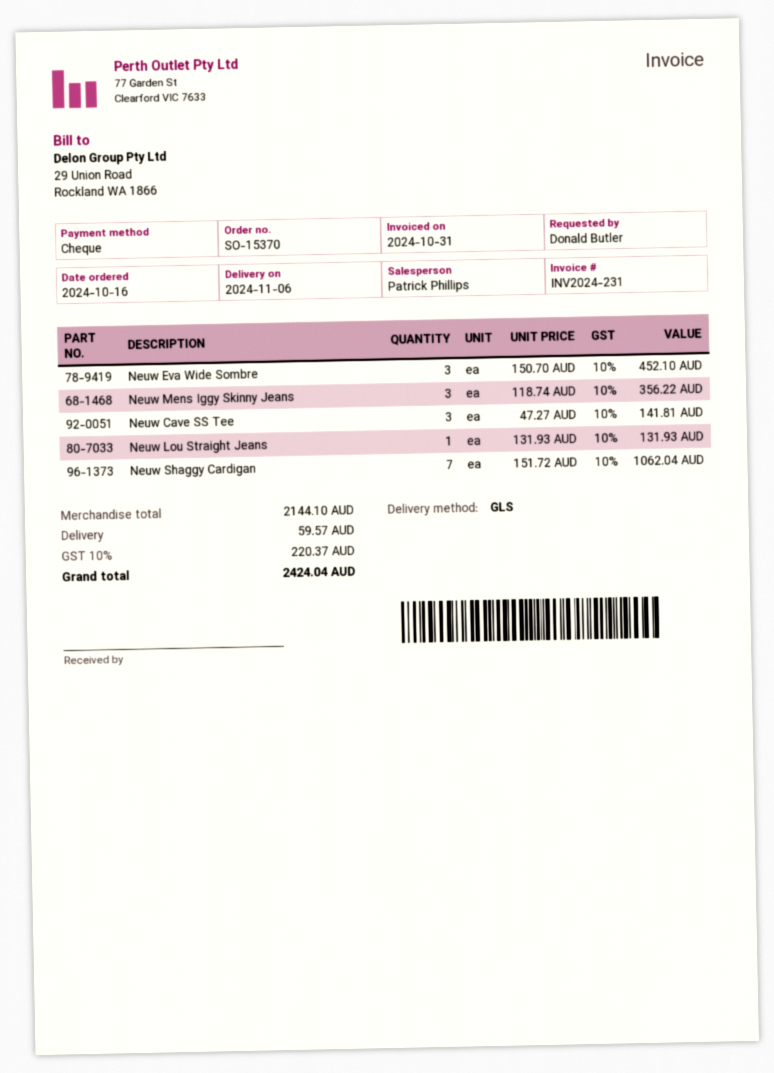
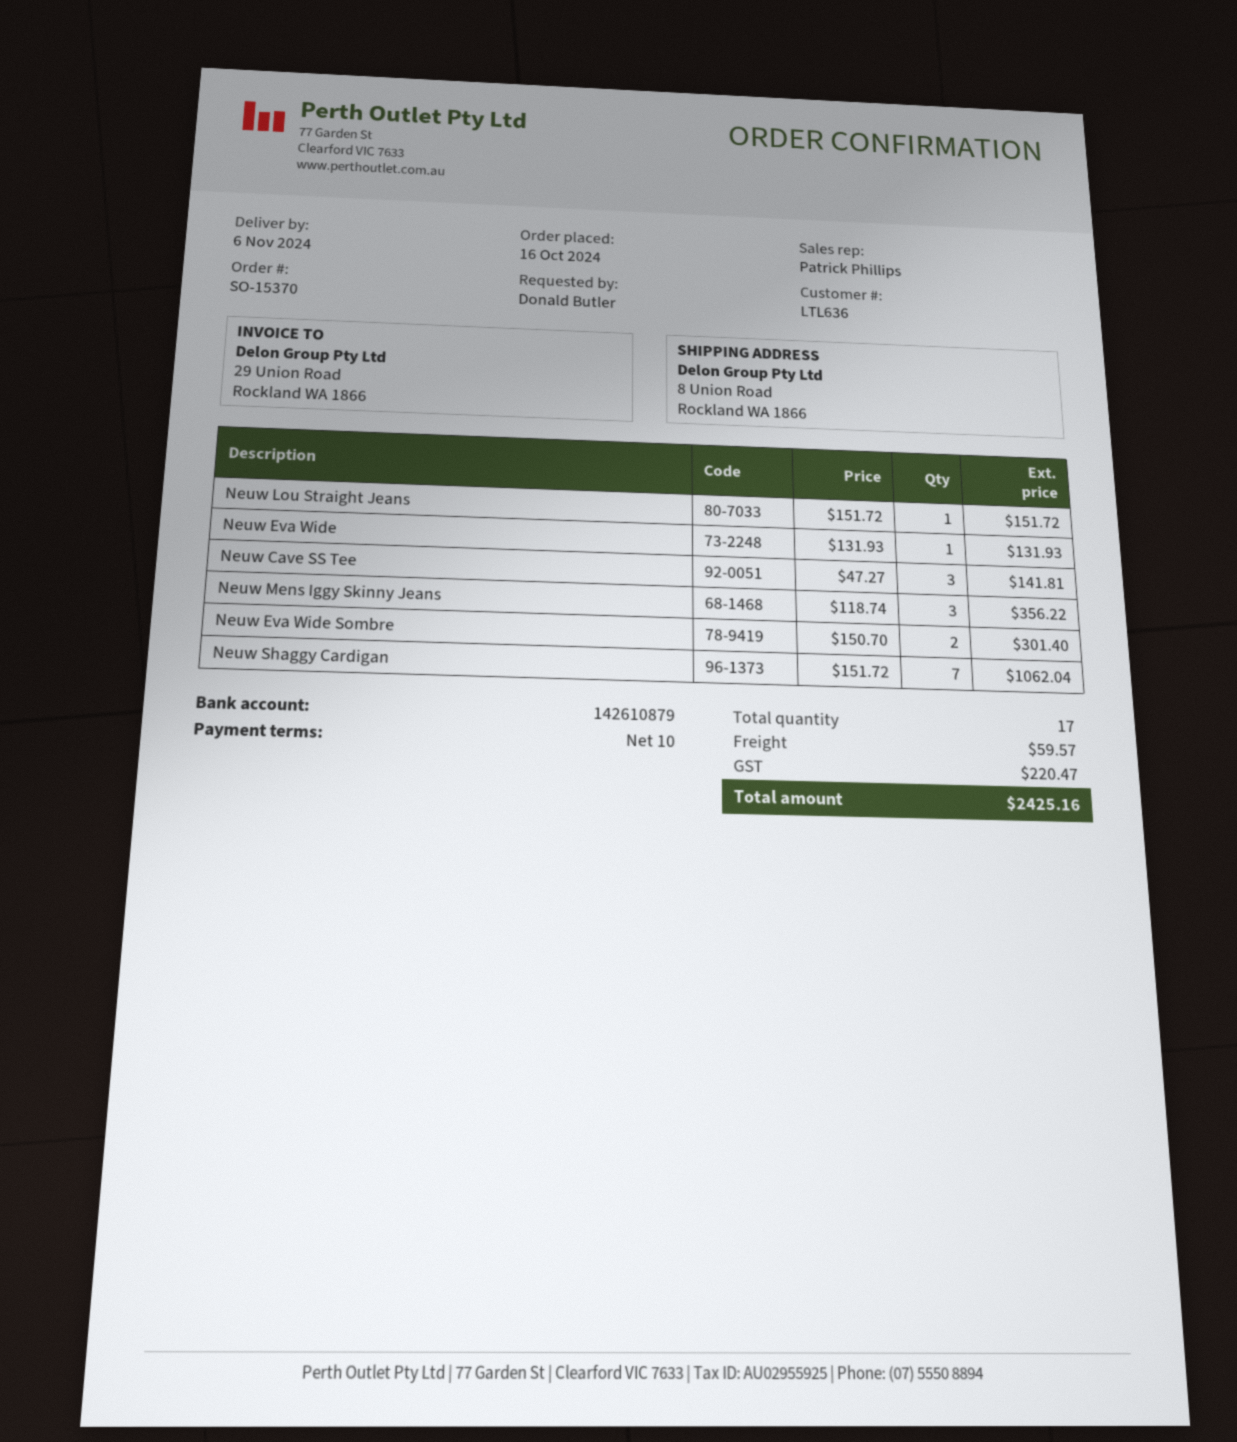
Neuw Eva Wide Sombre: 3 x 150.70 = 452.10 -> 2 x 150.70 = 301.40
Neuw Lou Straight Jeans: 1 x 131.93 = 131.93 -> 1 x 151.72 = 151.72
Neuw Eva Wide: none -> 1 x 131.93 = 131.93
tax: 220.37 -> 220.47
total: 2424.04 -> 2425.16

